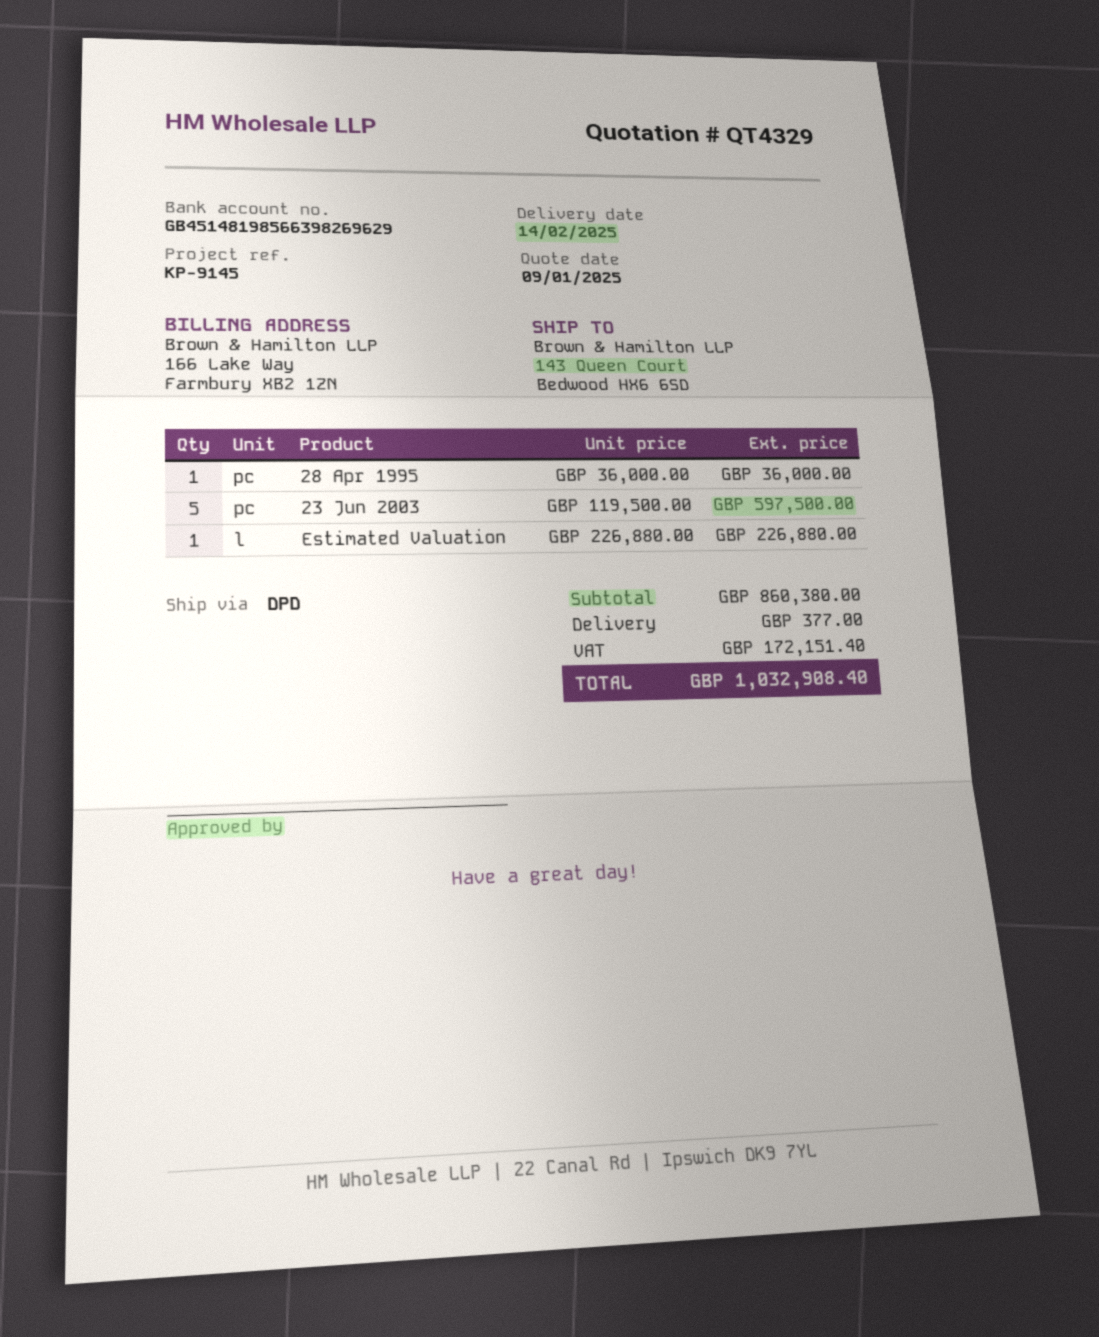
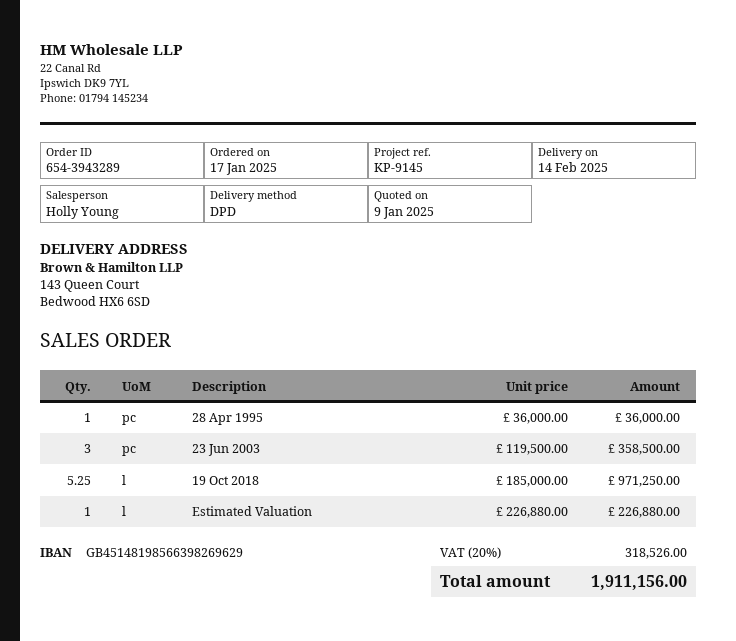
23 Jun 2003: 5 x 119500.00 = 597500.00 -> 3 x 119500.00 = 358500.00
19 Oct 2018: none -> 5.25 x 185000.00 = 971250.00
shipping: 377.00 -> none
tax: 172151.40 -> 318526.00
total: 1032908.40 -> 1911156.00

